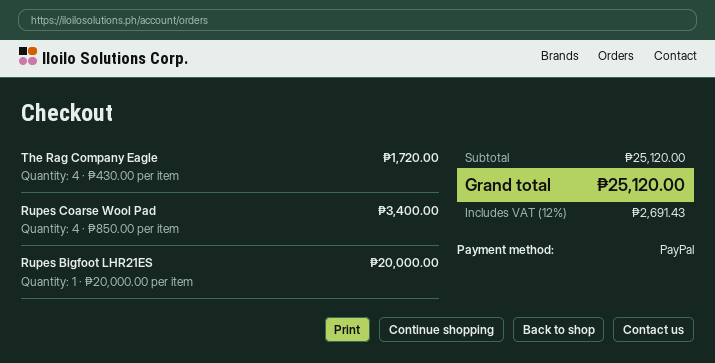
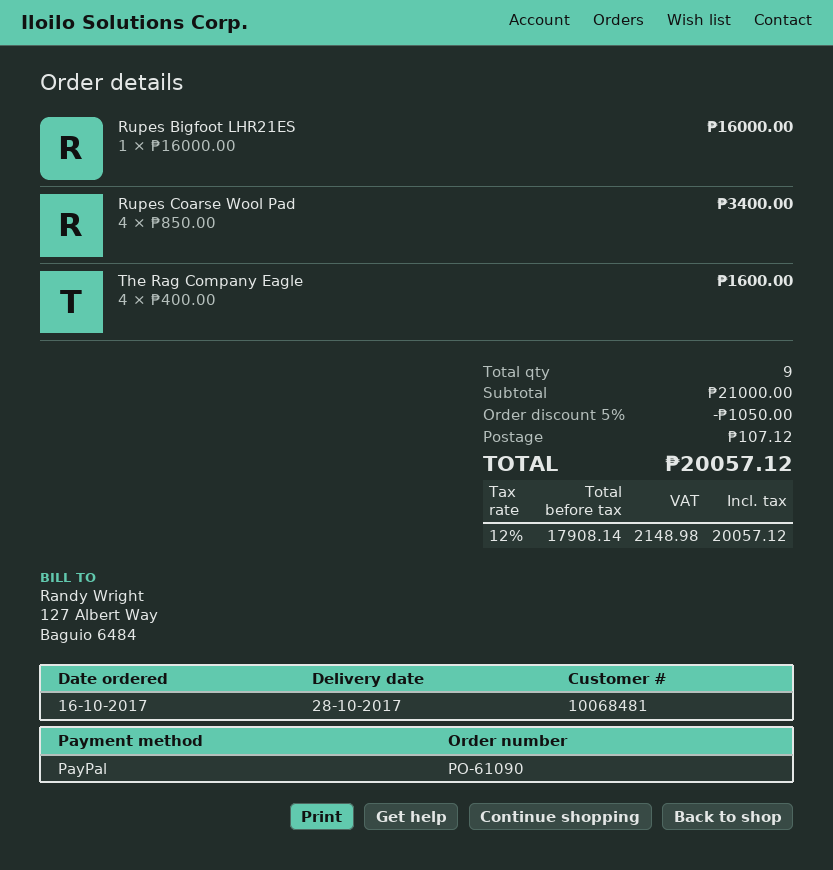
The Rag Company Eagle: 4 x 430.00 = 1720.00 -> 4 x 400.00 = 1600.00
Rupes Bigfoot LHR21ES: 1 x 20000.00 = 20000.00 -> 1 x 16000.00 = 16000.00
subtotal: 25120.00 -> 21000.00
discount: none -> 5% = 1050.00
shipping: none -> 107.12
tax: 12% = 2691.43 -> 12% = 2148.98
total: 25120.00 -> 20057.12

